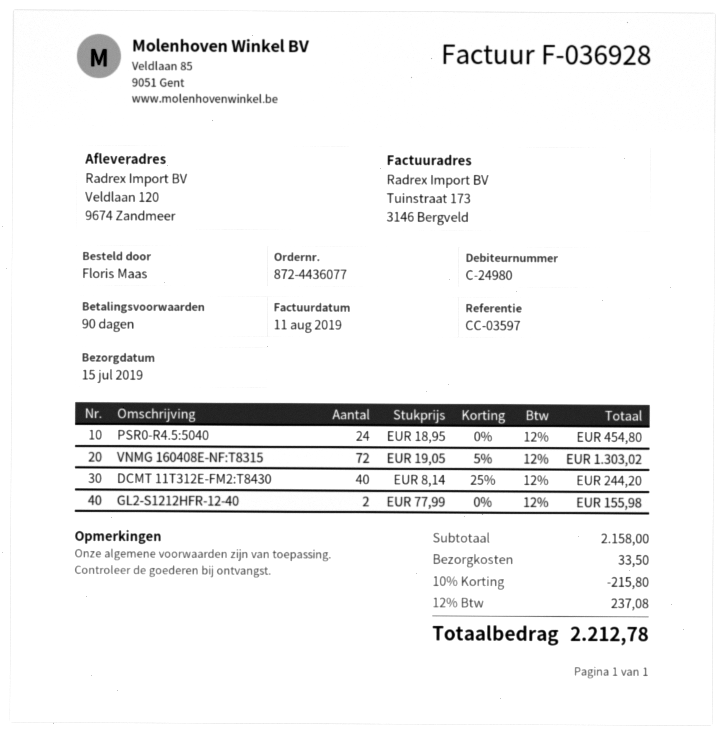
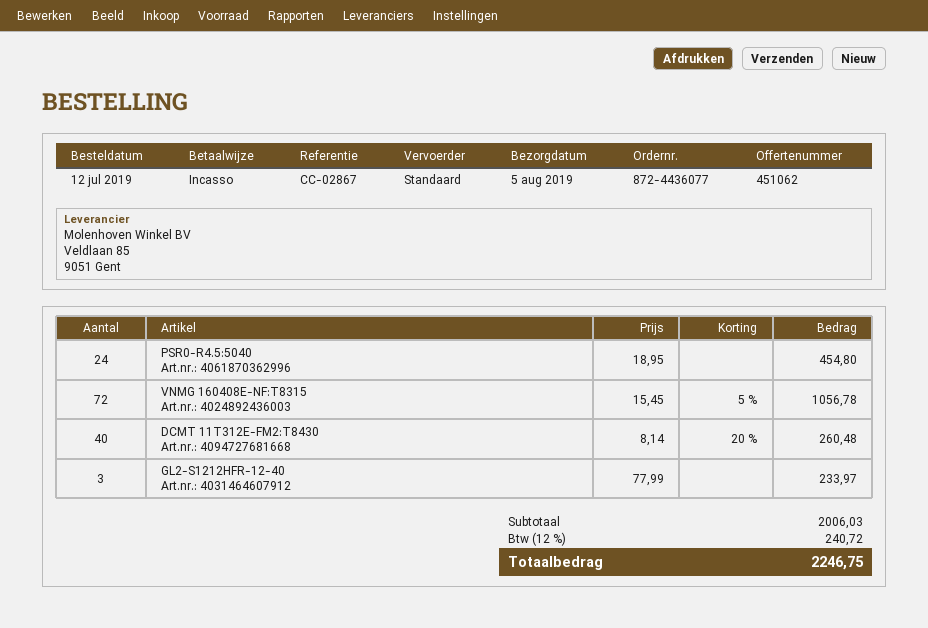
delivery date: 2019-07-15 -> 2019-08-05
reference: CC-03597 -> CC-02867
VNMG 160408E-NF:T8315: 72 x 19.05 - 5% = 1303.02 -> 72 x 15.45 - 5% = 1056.78
DCMT 11T312E-FM2:T8430: 40 x 8.14 - 25% = 244.20 -> 40 x 8.14 - 20% = 260.48
GL2-S1212HFR-12-40: 2 x 77.99 = 155.98 -> 3 x 77.99 = 233.97
subtotal: 2158.00 -> 2006.03
discount: 10% = 215.80 -> none
shipping: 33.50 -> none
tax: 12% = 237.08 -> 12% = 240.72
total: 2212.78 -> 2246.75

